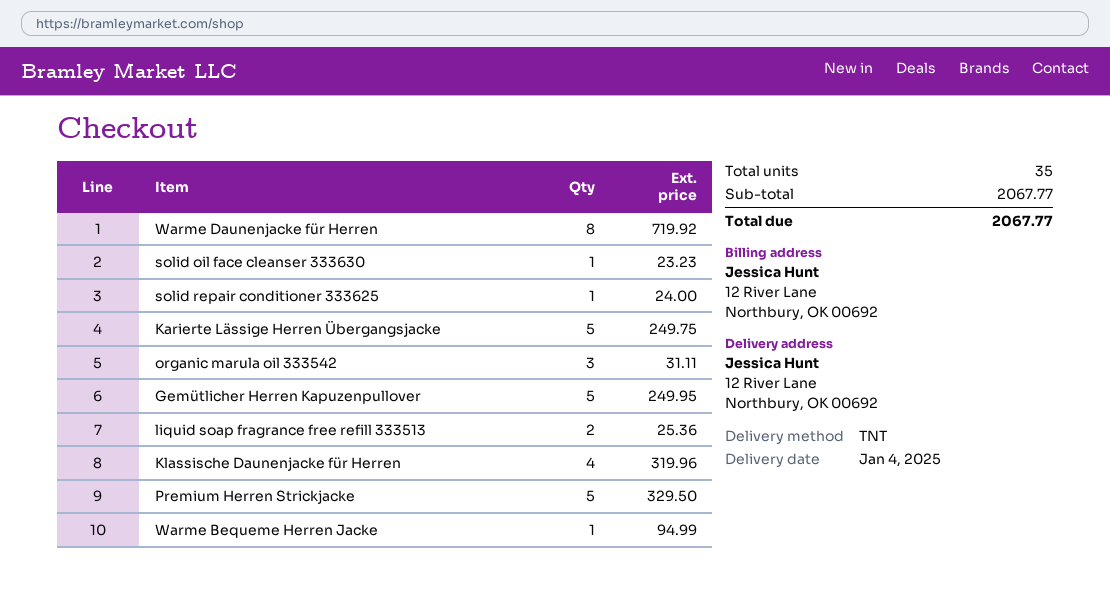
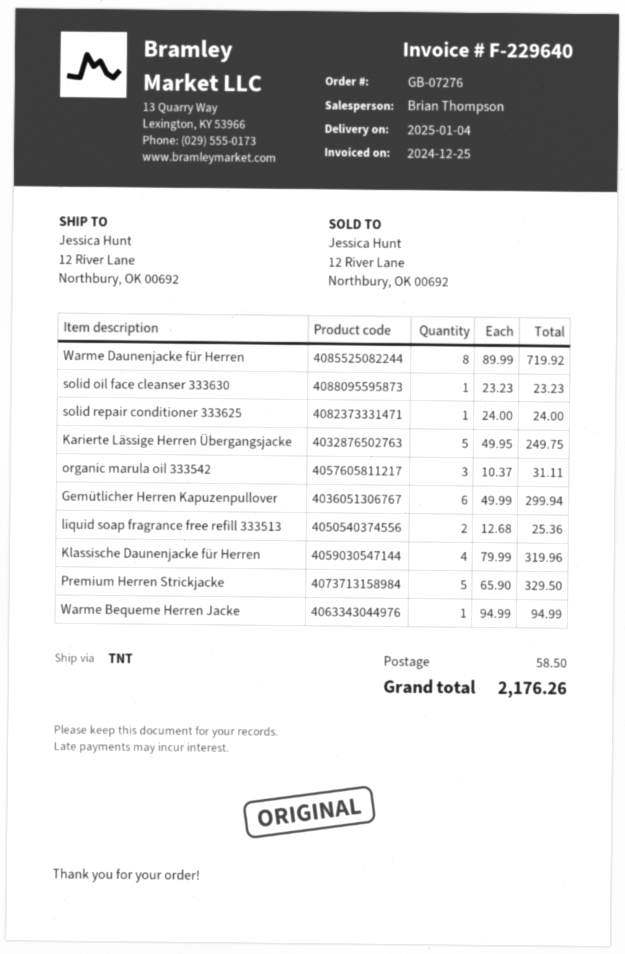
Gemütlicher Herren Kapuzenpullover: 5 for 249.95 -> 6 for 299.94
shipping: none -> 58.50
total: 2067.77 -> 2176.26

